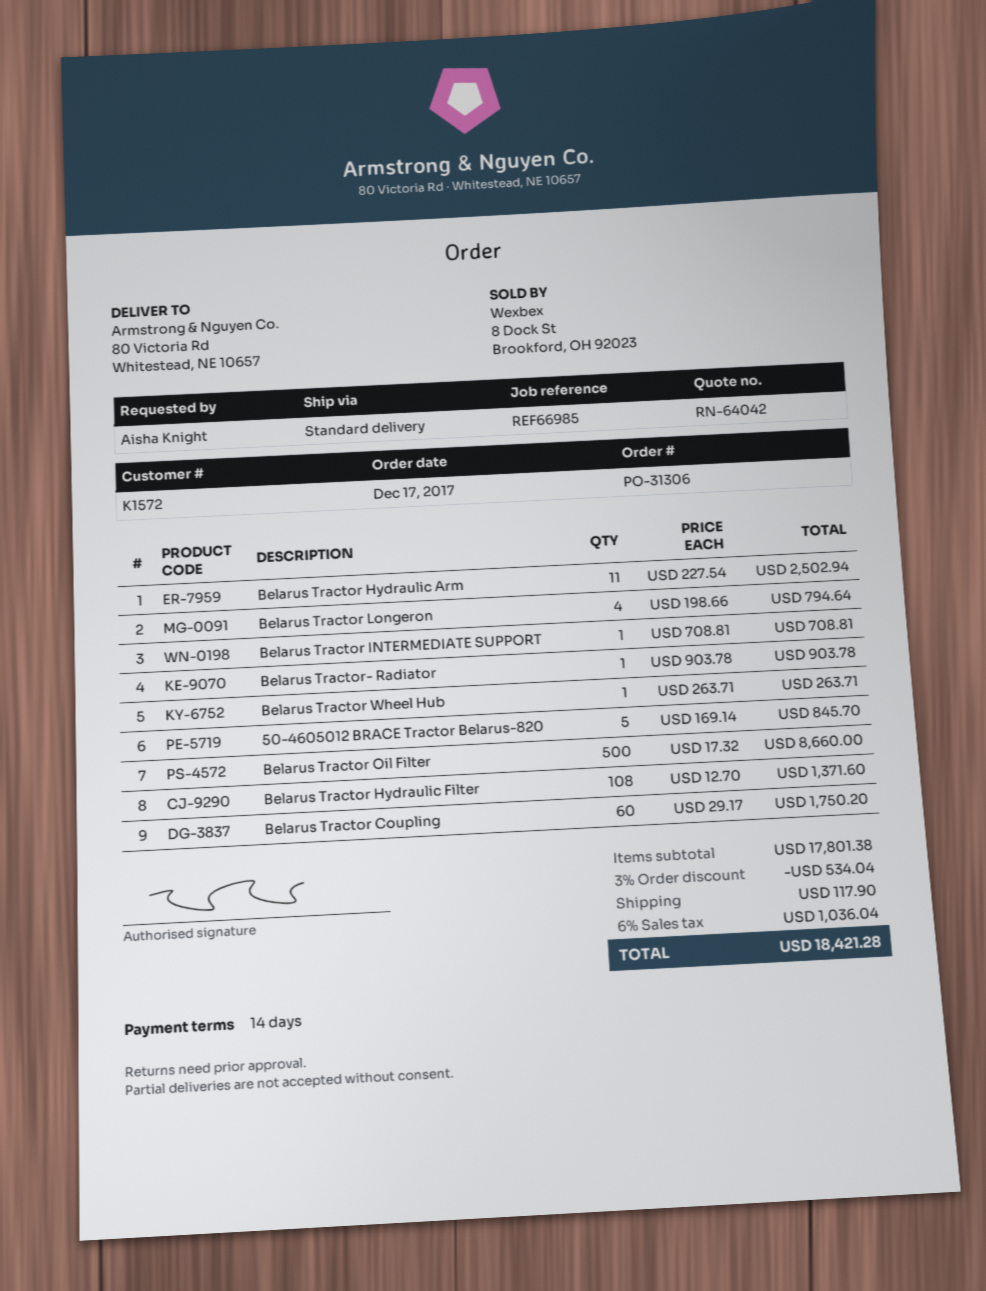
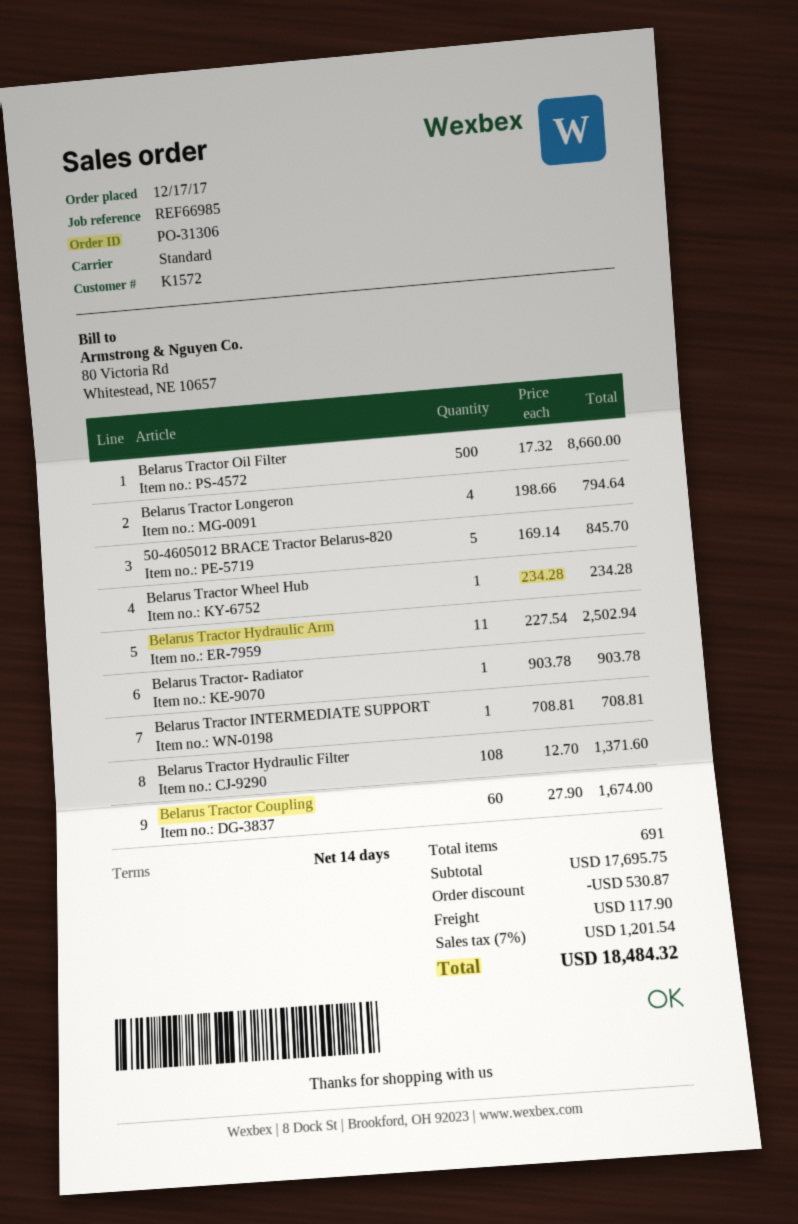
Belarus Tractor Wheel Hub: 1 x 263.71 = 263.71 -> 1 x 234.28 = 234.28
Belarus Tractor Coupling: 60 x 29.17 = 1750.20 -> 60 x 27.90 = 1674.00
subtotal: 17801.38 -> 17695.75
discount: 534.04 -> 530.87
tax: 6% = 1036.04 -> 7% = 1201.54
total: 18421.28 -> 18484.32

